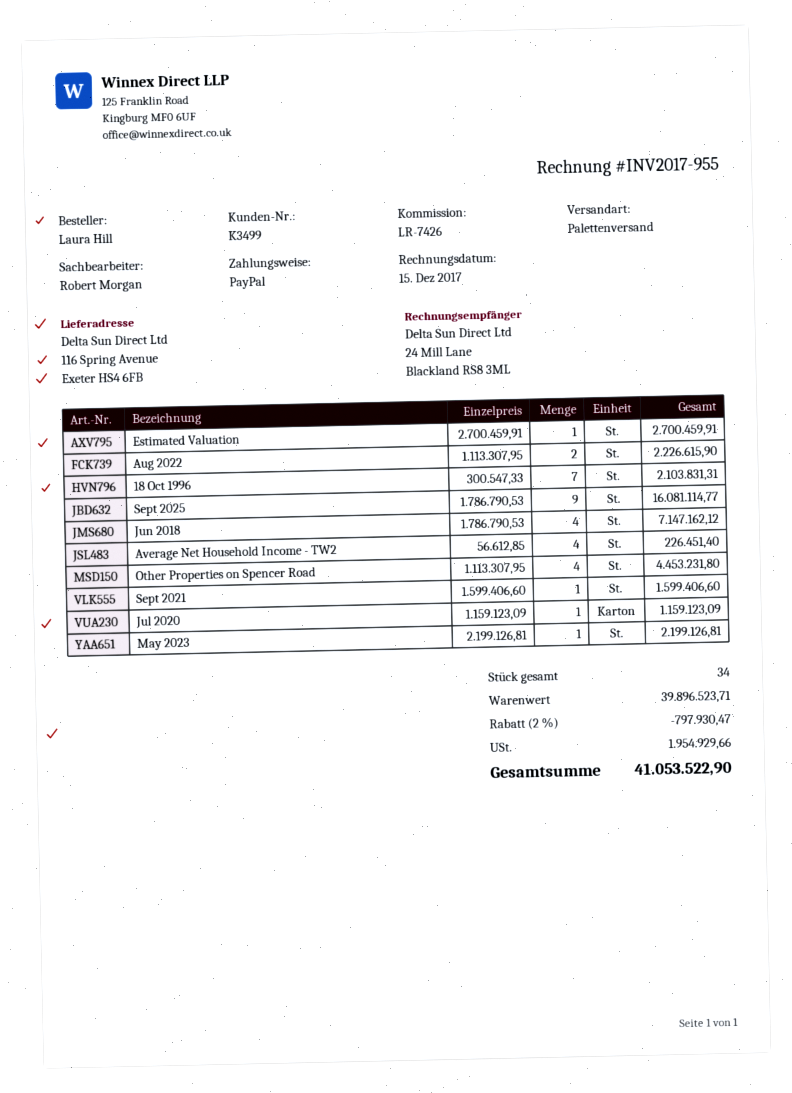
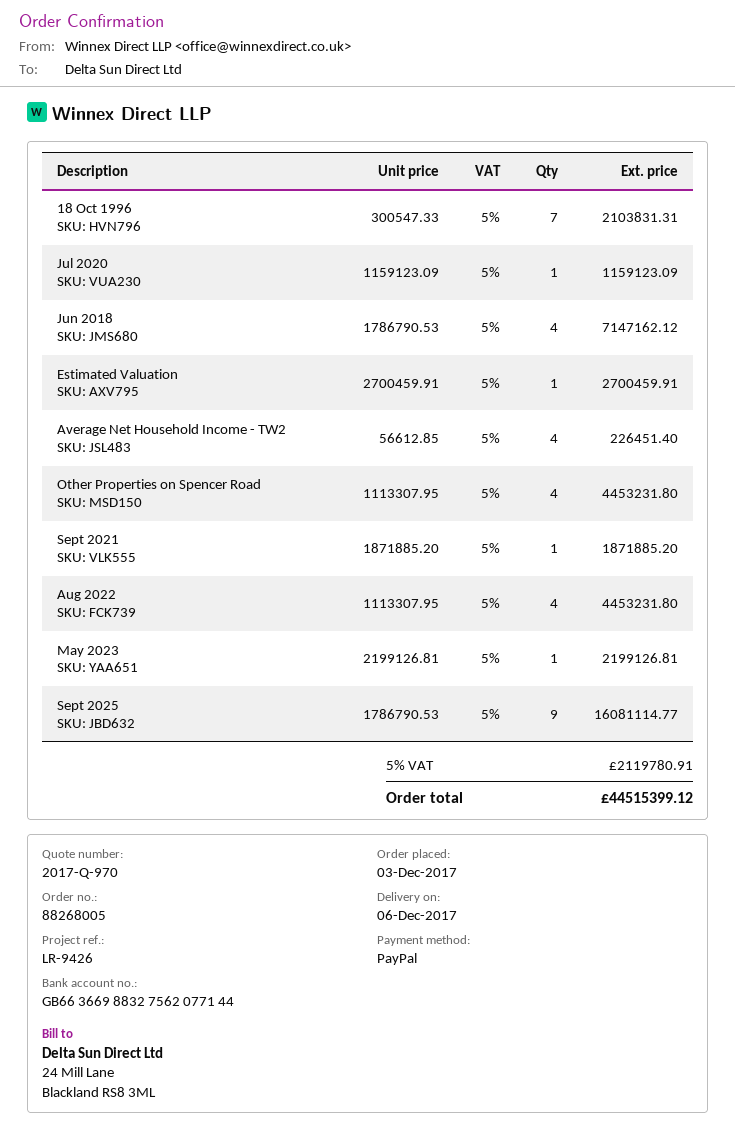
reference: LR-7426 -> LR-9426
Aug 2022: 2 x 1113307.95 = 2226615.90 -> 4 x 1113307.95 = 4453231.80
Sept 2021: 1 x 1599406.60 = 1599406.60 -> 1 x 1871885.20 = 1871885.20
discount: 2% = 797930.47 -> none
tax: 1954929.66 -> 2119780.91
total: 41053522.90 -> 44515399.12

